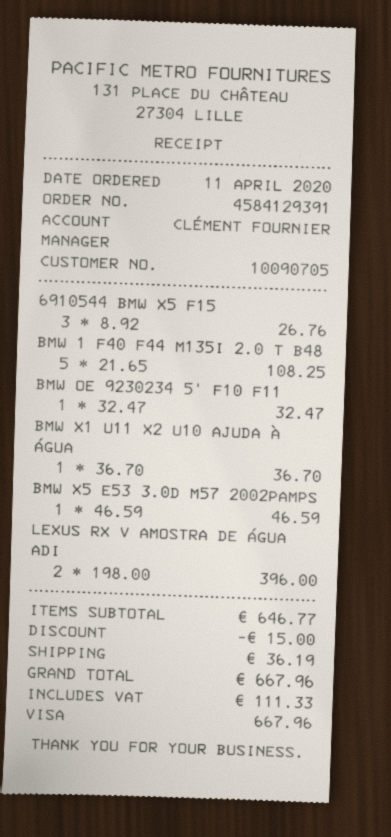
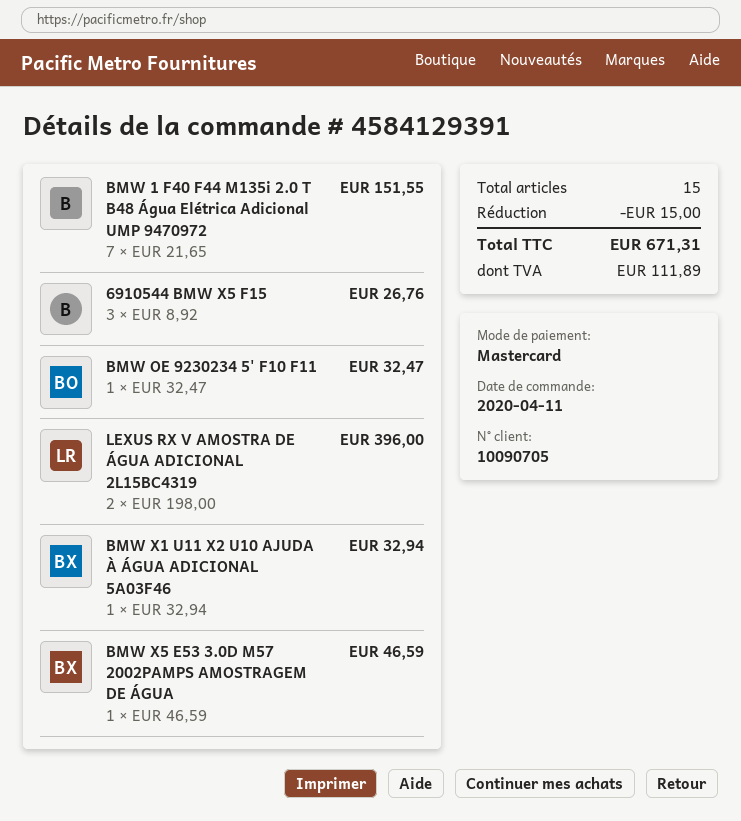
payment method: Visa -> Mastercard
BMW 1 F40 F44 M135I 2.0 T B48: 5 x 21.65 = 108.25 -> 7 x 21.65 = 151.55
BMW X1 U11 X2 U10 AJUDA À ÁGUA: 1 x 36.70 = 36.70 -> 1 x 32.94 = 32.94
shipping: 36.19 -> none
tax: 111.33 -> 111.89
total: 667.96 -> 671.31

